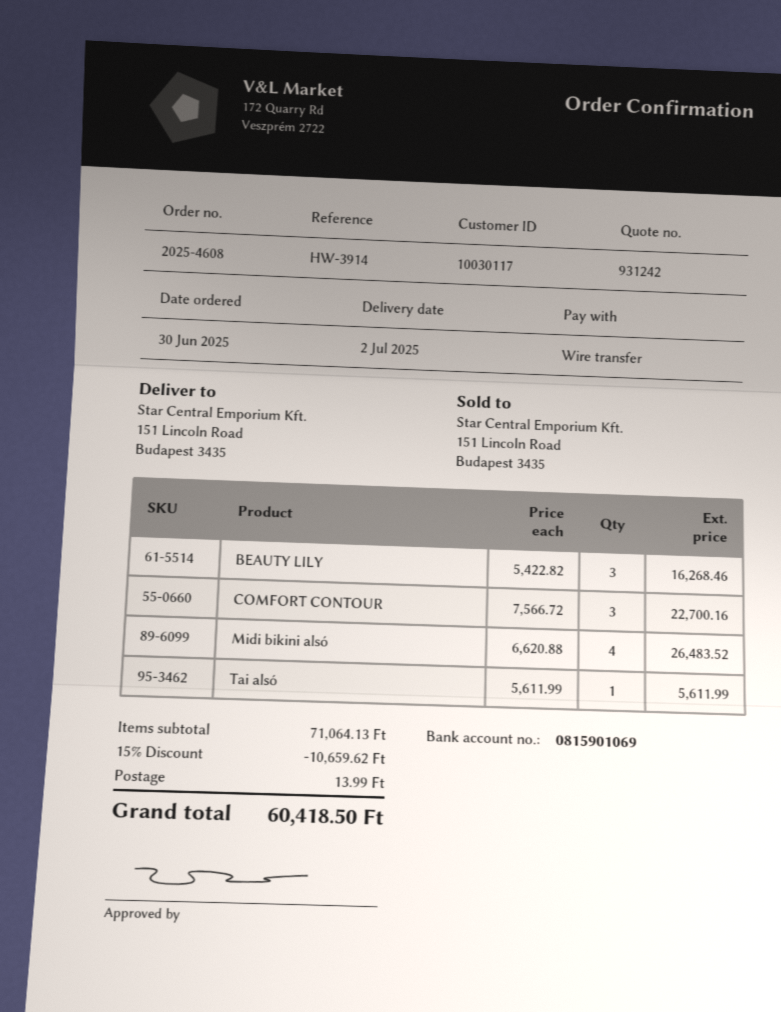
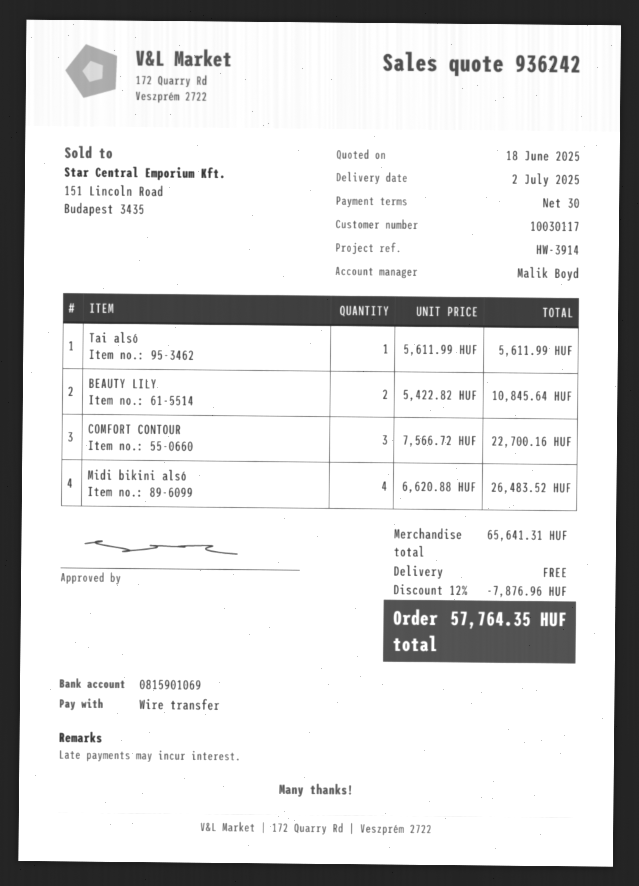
quote number: 931242 -> 936242
BEAUTY LILY: 3 x 5422.82 = 16268.46 -> 2 x 5422.82 = 10845.64
subtotal: 71064.13 -> 65641.31
discount: 15% = 10659.62 -> 12% = 7876.96
shipping: 13.99 -> 0.00
total: 60418.50 -> 57764.35

